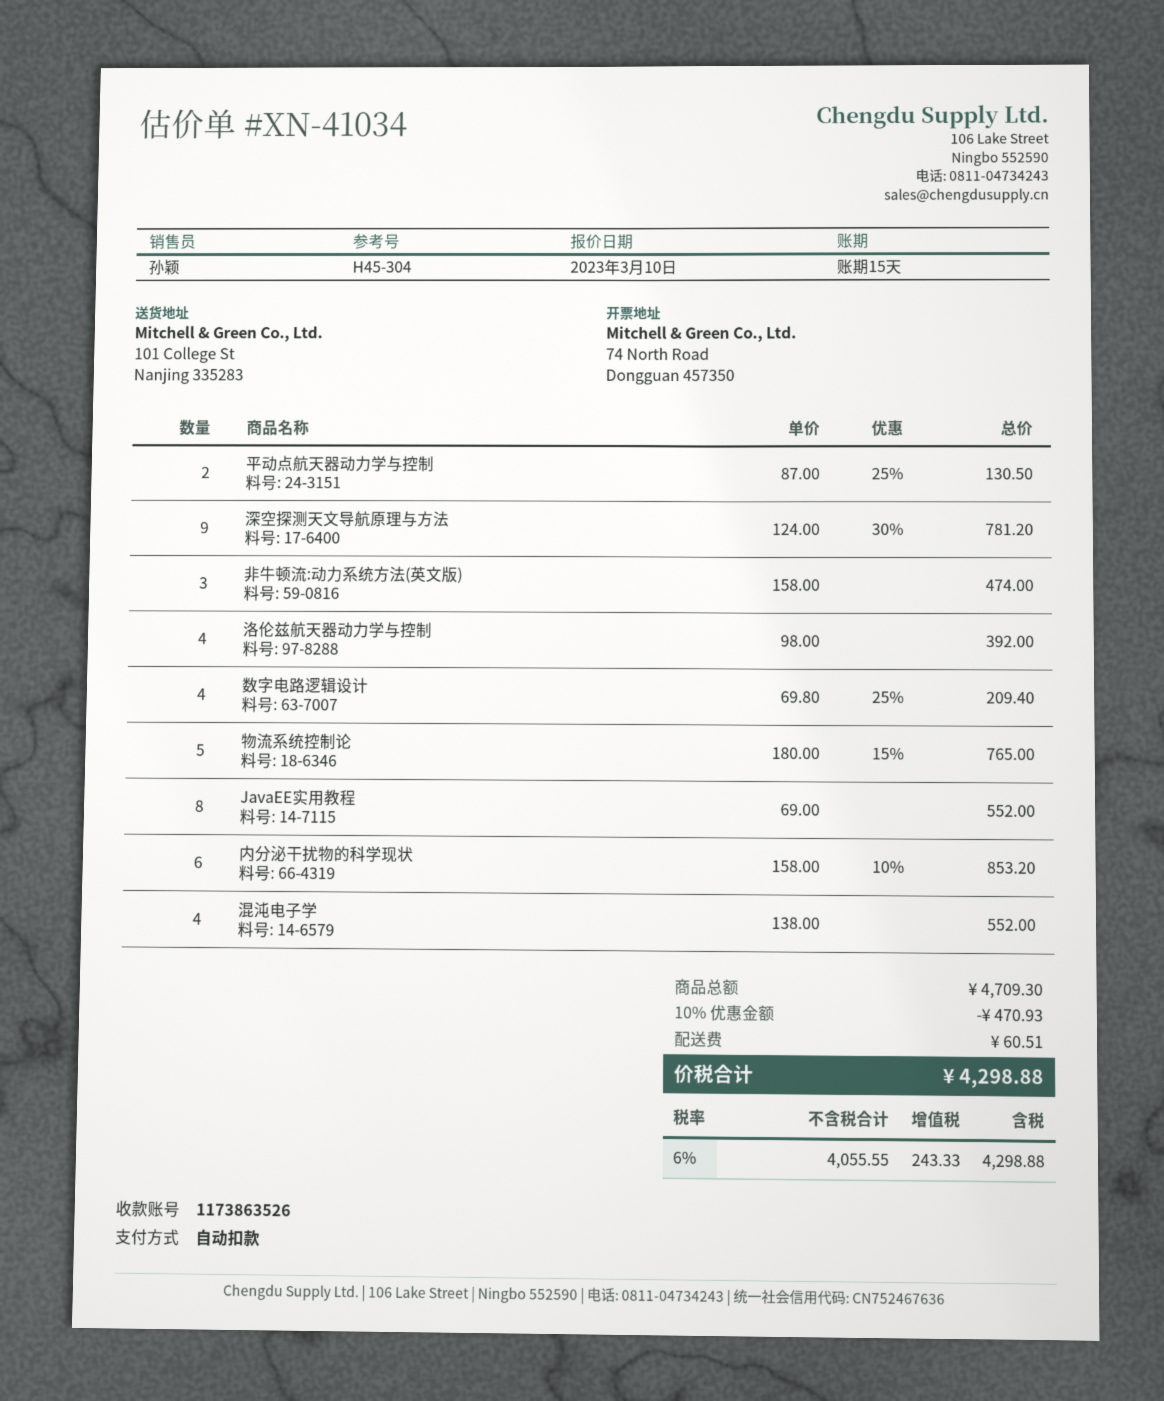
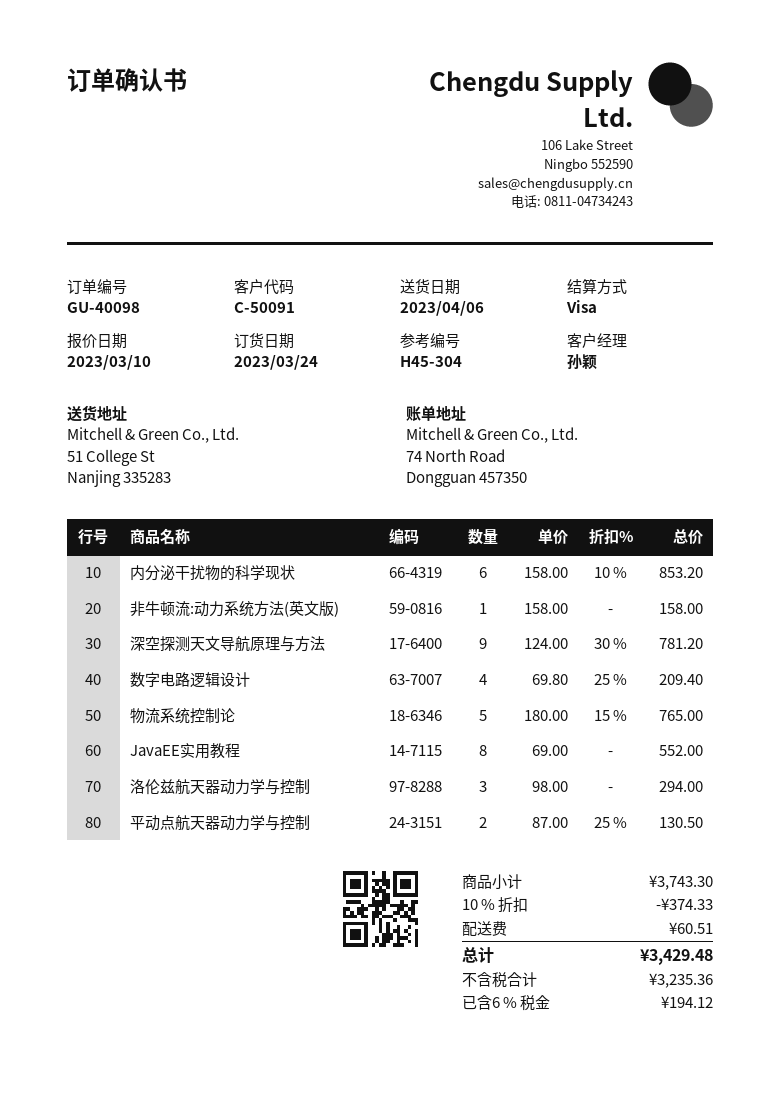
payment method: direct debit -> Visa
ship to: 101 College St, Nanjing 335283 -> 51 College St, Nanjing 335283
非牛顿流:动力系统方法(英文版): 3 x 158.00 = 474.00 -> 1 x 158.00 = 158.00
洛伦兹航天器动力学与控制: 4 x 98.00 = 392.00 -> 3 x 98.00 = 294.00
混沌电子学: 4 x 138.00 = 552.00 -> none
subtotal: 4709.30 -> 3743.30
discount: 10% = 470.93 -> 10% = 374.33
net: 4055.55 -> 3235.36
tax: 6% = 243.33 -> 6% = 194.12
total: 4298.88 -> 3429.48

